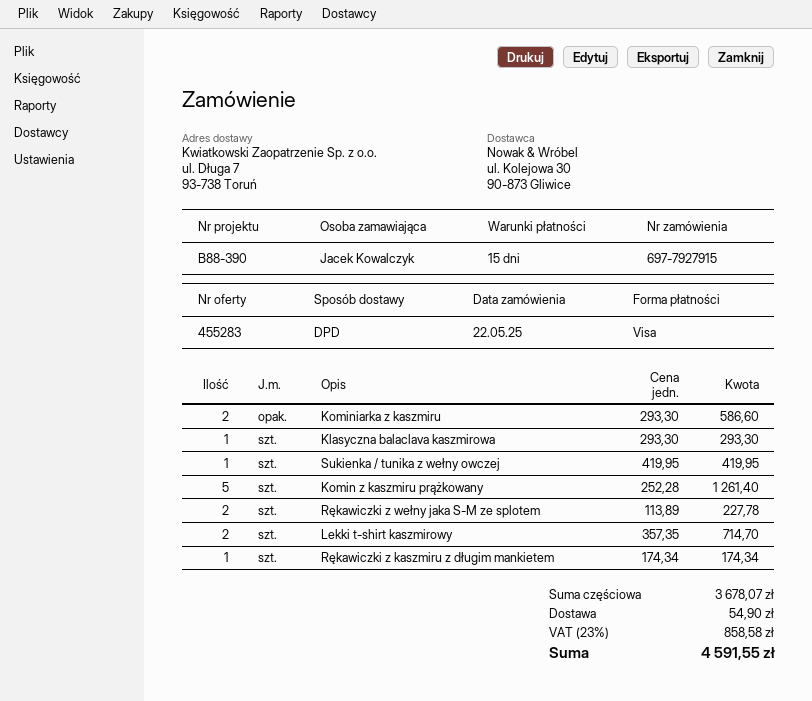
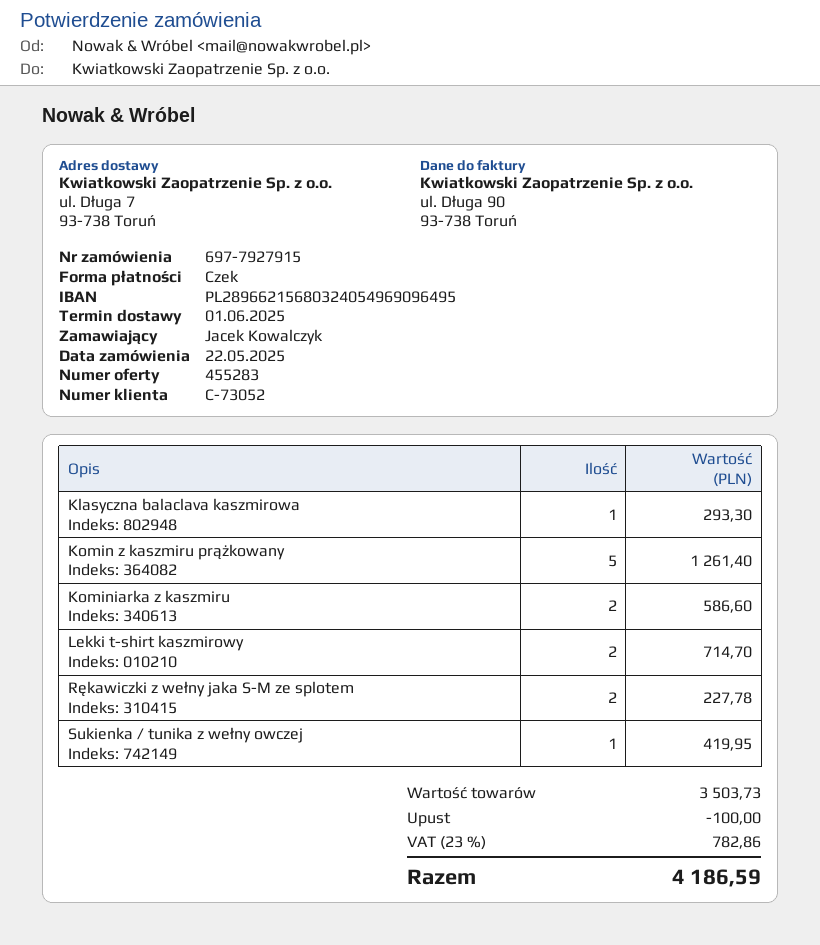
payment method: Visa -> cheque
Rękawiczki z kaszmiru z długim mankietem: 1 for 174.34 -> none
subtotal: 3678.07 -> 3503.73
discount: none -> 100.00
shipping: 54.90 -> none
tax: 23% = 858.58 -> 23% = 782.86
total: 4591.55 -> 4186.59

